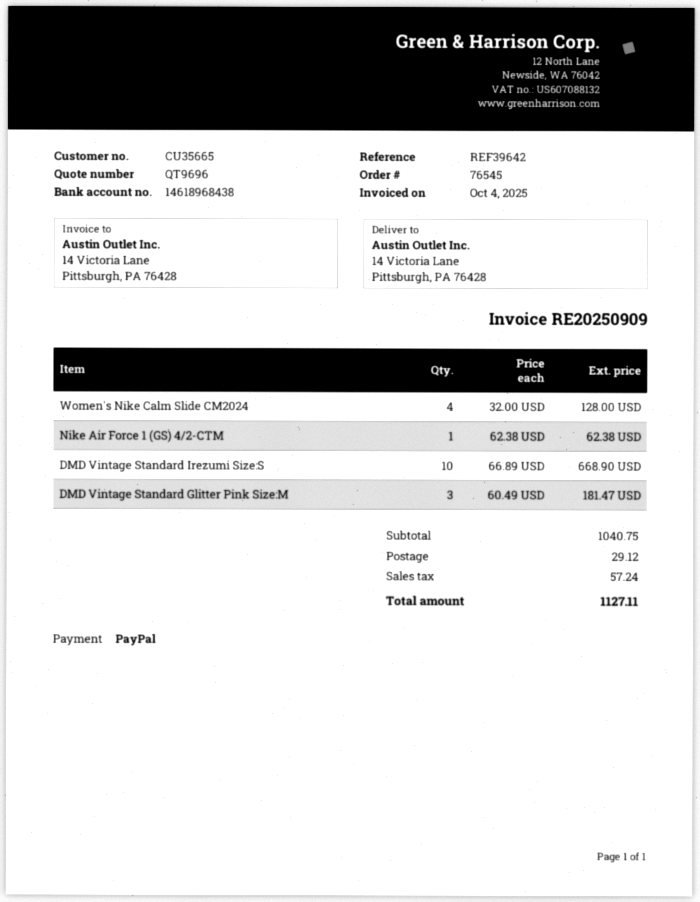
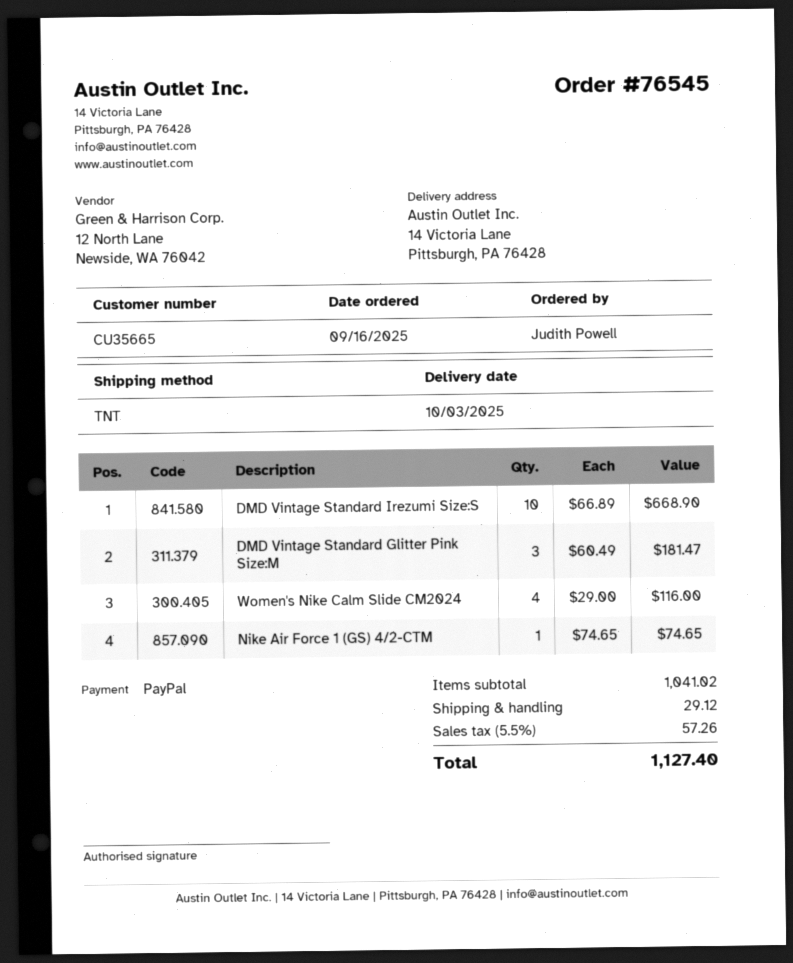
Women's Nike Calm Slide CM2024: 4 x 32.00 = 128.00 -> 4 x 29.00 = 116.00
Nike Air Force 1 (GS) 4/2-CTM: 1 x 62.38 = 62.38 -> 1 x 74.65 = 74.65
subtotal: 1040.75 -> 1041.02
tax: 57.24 -> 57.26
total: 1127.11 -> 1127.40

